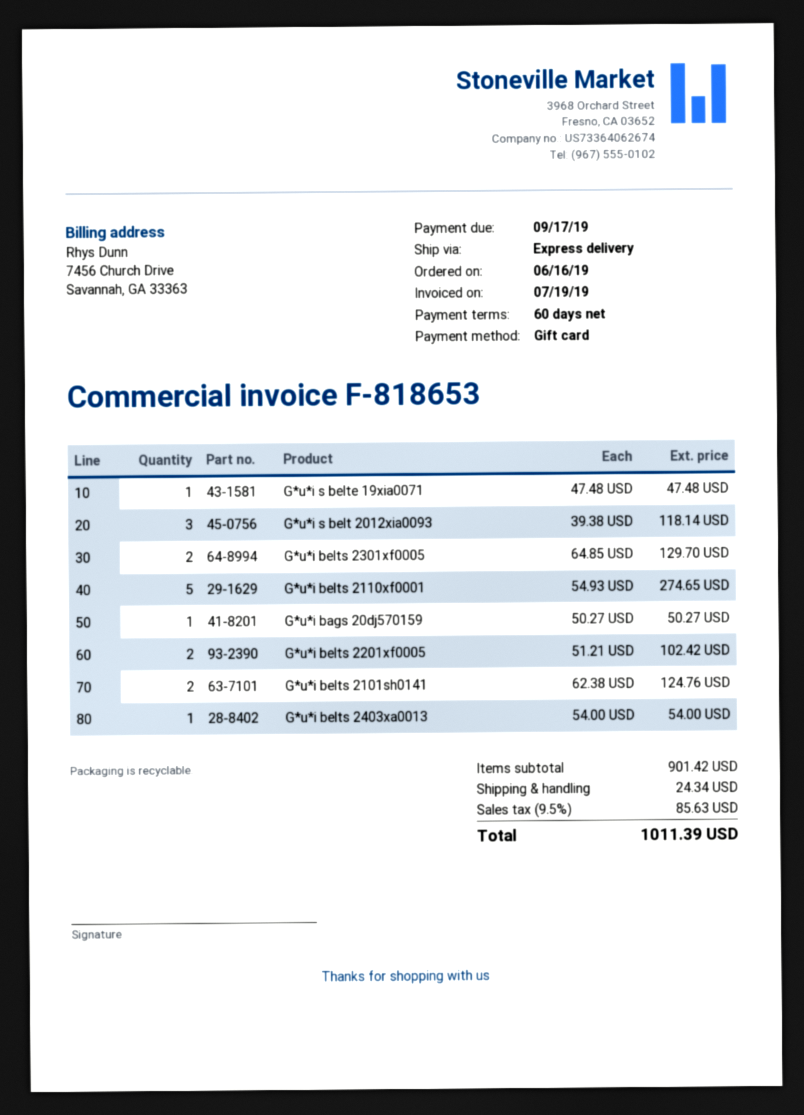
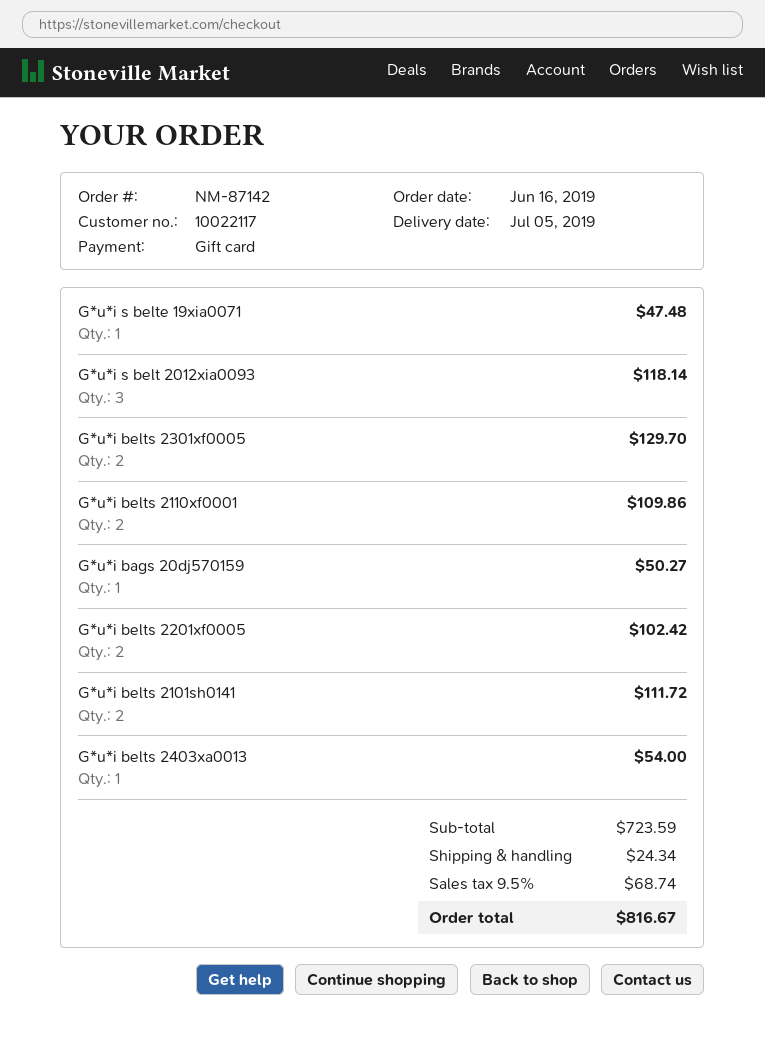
G*u*i belts 2110xf0001: 5 for 274.65 -> 2 for 109.86
G*u*i belts 2101sh0141: 2 for 124.76 -> 2 for 111.72
subtotal: 901.42 -> 723.59
tax: 9.5% = 85.63 -> 9.5% = 68.74
total: 1011.39 -> 816.67

